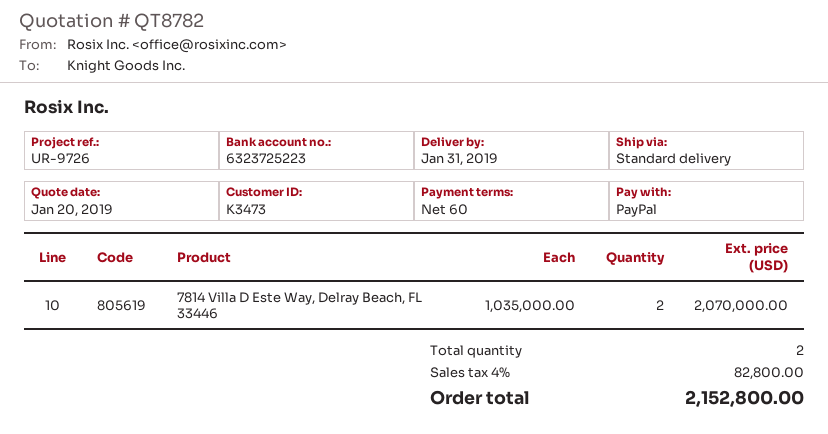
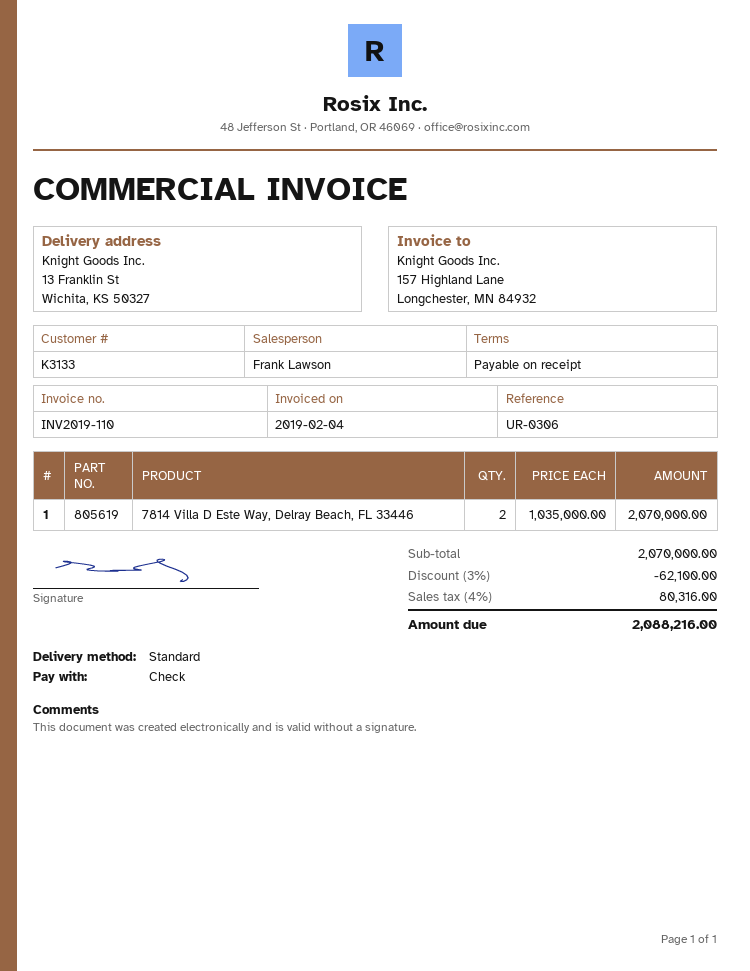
payment terms: 60 days -> on receipt
customer number: K3473 -> K3133
reference: UR-9726 -> UR-0306
payment method: PayPal -> cheque
discount: none -> 3% = 62100.00
tax: 4% = 82800.00 -> 4% = 80316.00
total: 2152800.00 -> 2088216.00

